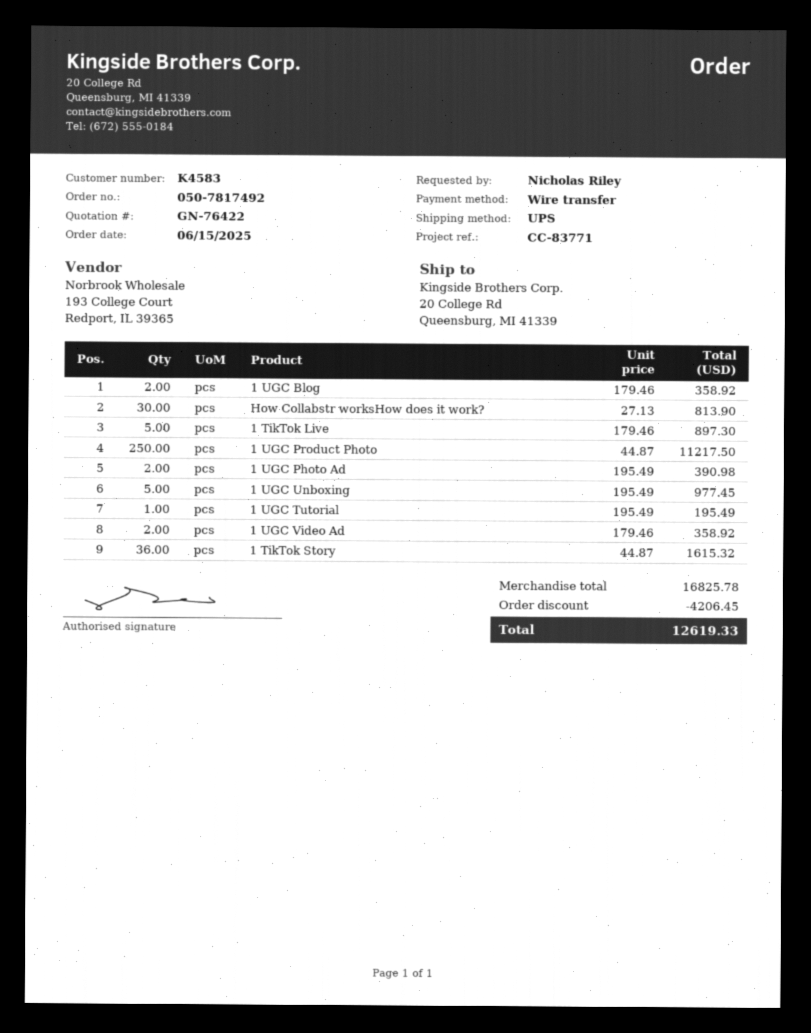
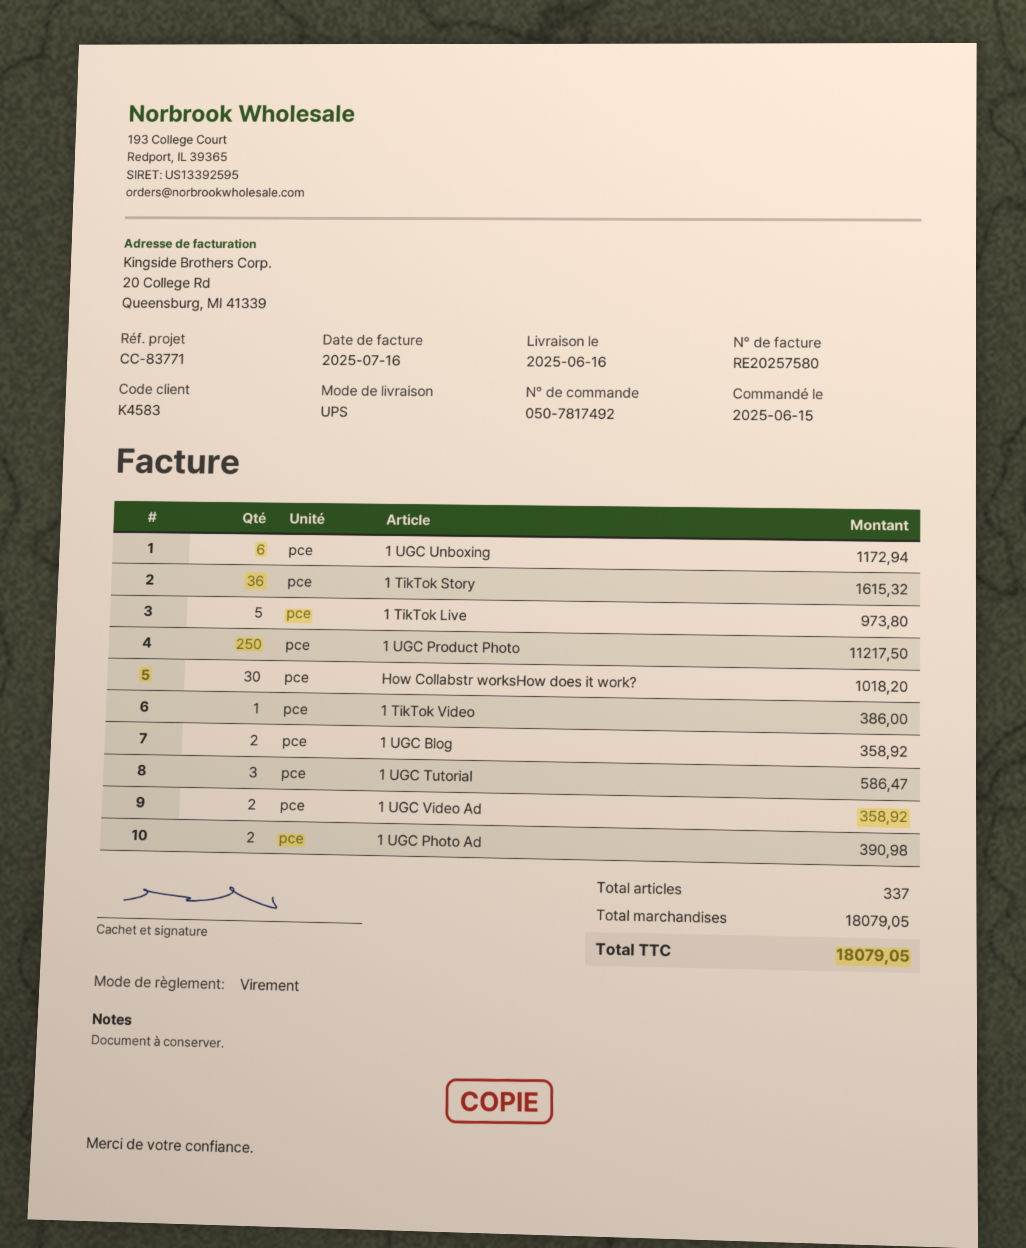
How Collabstr worksHow does it work?: 30 for 813.90 -> 30 for 1018.20
1 TikTok Live: 5 for 897.30 -> 5 for 973.80
1 UGC Unboxing: 5 for 977.45 -> 6 for 1172.94
1 UGC Tutorial: 1 for 195.49 -> 3 for 586.47
1 TikTok Video: none -> 1 for 386.00
subtotal: 16825.78 -> 18079.05
discount: 4206.45 -> none
total: 12619.33 -> 18079.05

